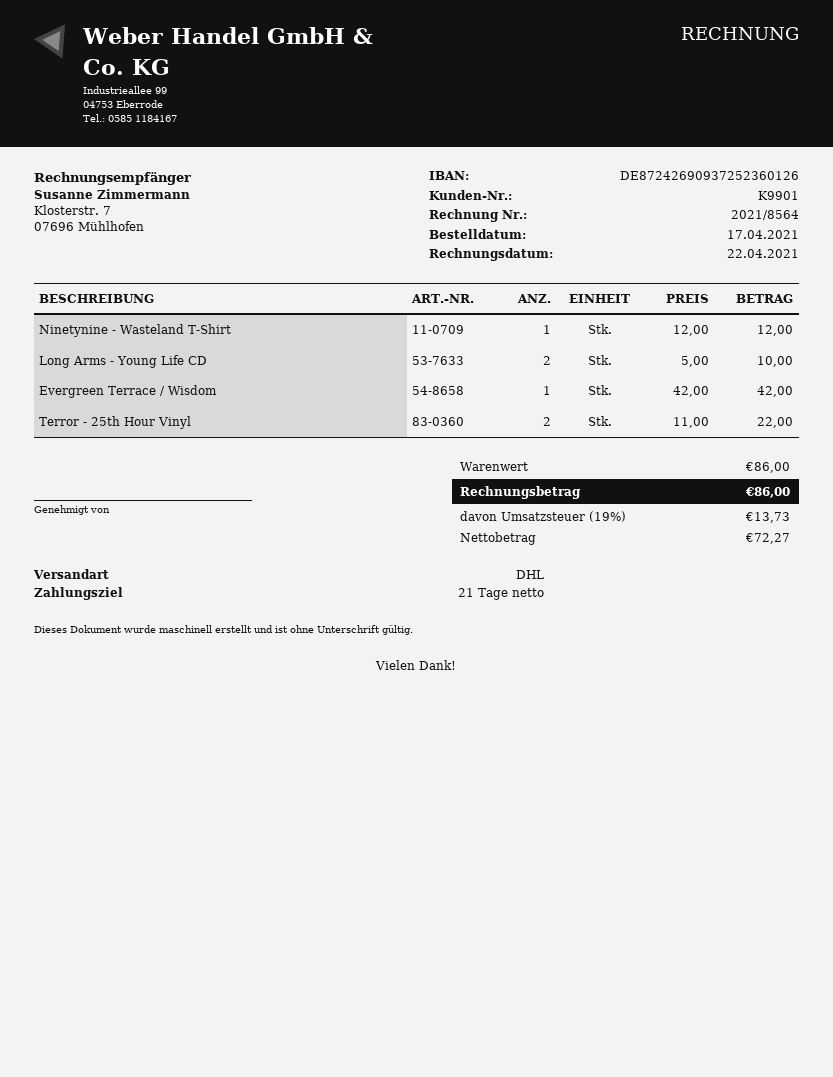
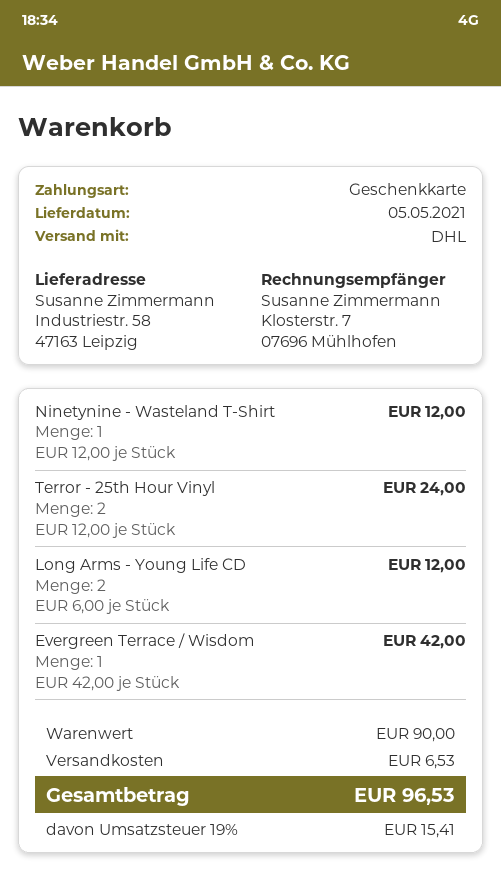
Long Arms - Young Life CD: 2 x 5.00 = 10.00 -> 2 x 6.00 = 12.00
Terror - 25th Hour Vinyl: 2 x 11.00 = 22.00 -> 2 x 12.00 = 24.00
subtotal: 86.00 -> 90.00
shipping: none -> 6.53
tax: 19% = 13.73 -> 19% = 15.41
total: 86.00 -> 96.53

